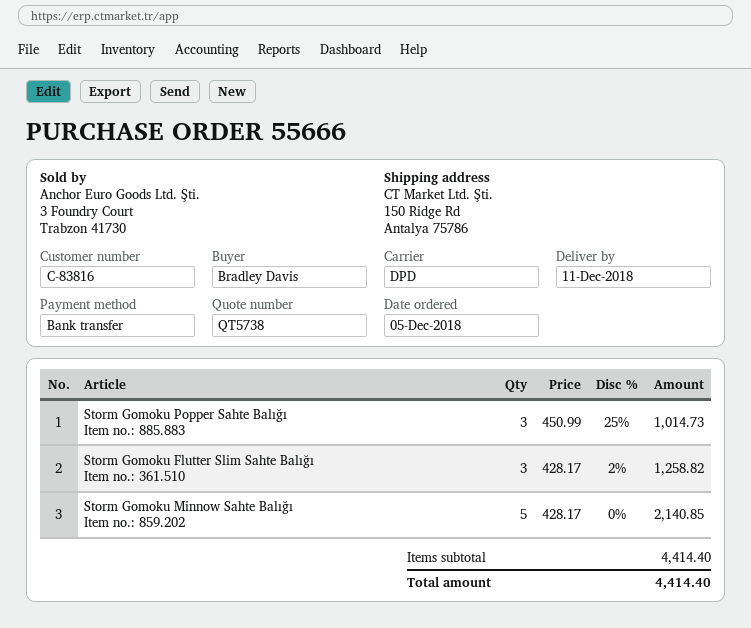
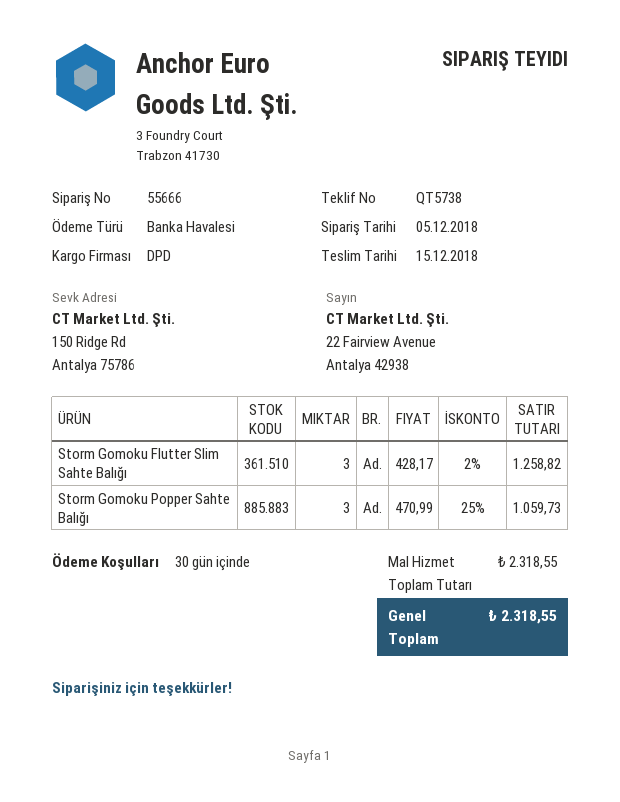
delivery date: 2018-12-11 -> 2018-12-15
Storm Gomoku Popper Sahte Balığı: 3 x 450.99 - 25% = 1014.73 -> 3 x 470.99 - 25% = 1059.73
Storm Gomoku Minnow Sahte Balığı: 5 x 428.17 = 2140.85 -> none
subtotal: 4414.40 -> 2318.55
total: 4414.40 -> 2318.55

